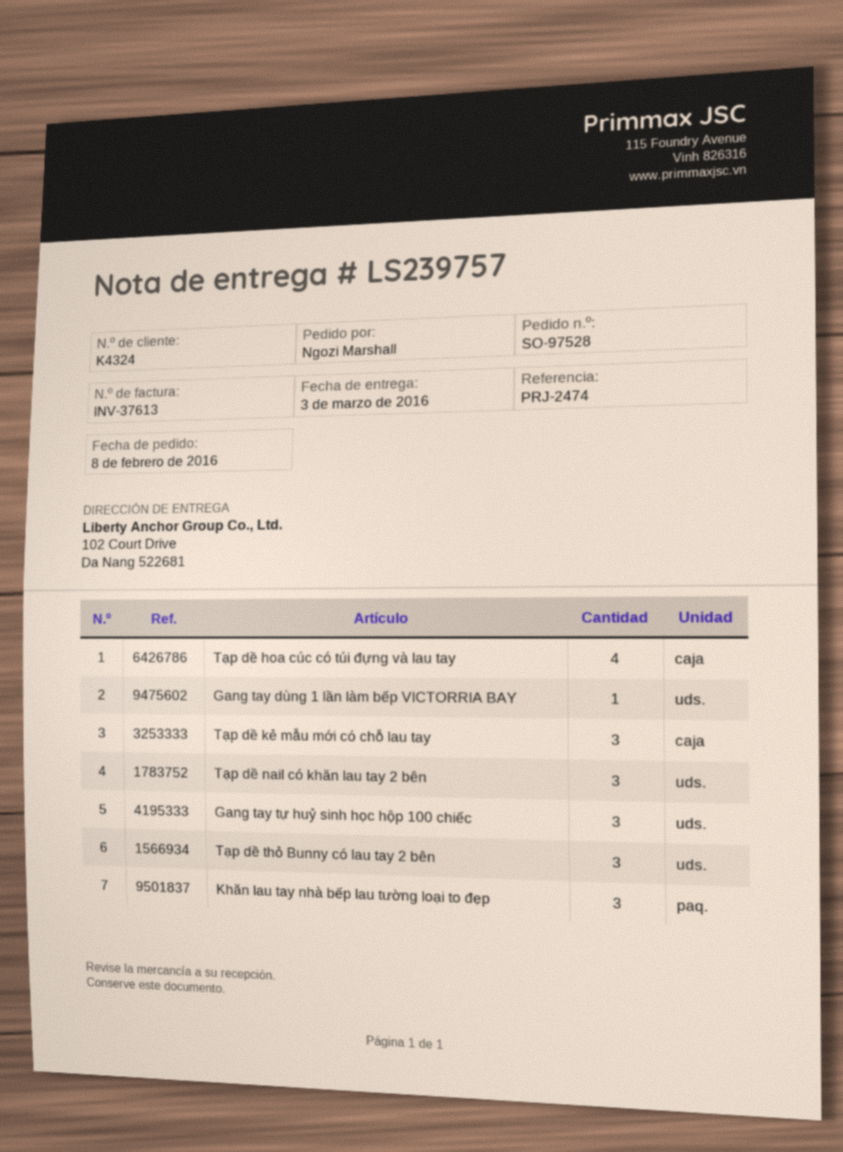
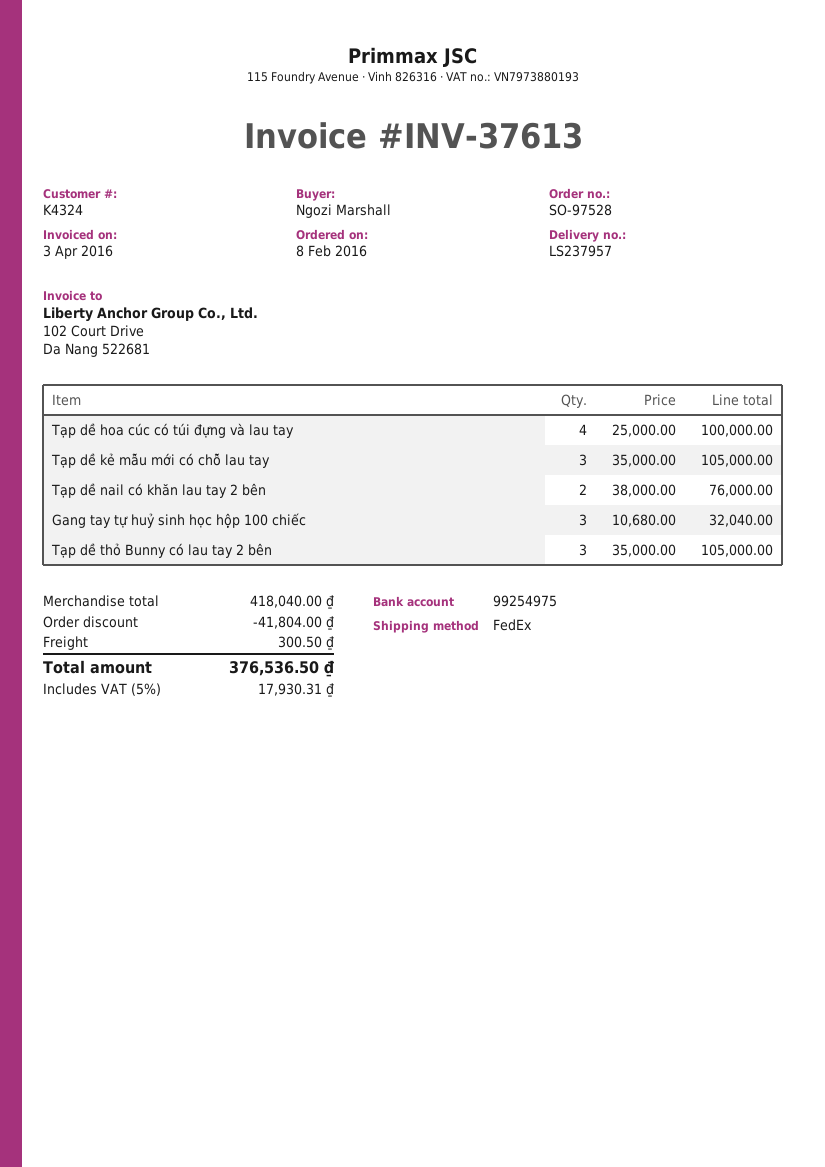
delivery note number: LS239757 -> LS237957
Gang tay dùng 1 lần làm bếp VICTORRIA BAY: 1 -> none
Tạp dề nail có khăn lau tay 2 bên: 3 -> 2
Khăn lau tay nhà bếp lau tường loại to đẹp: 3 -> none

